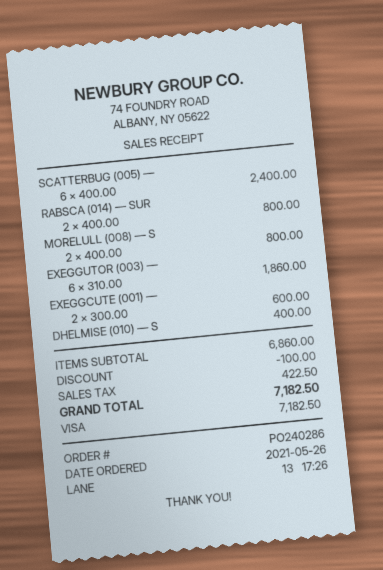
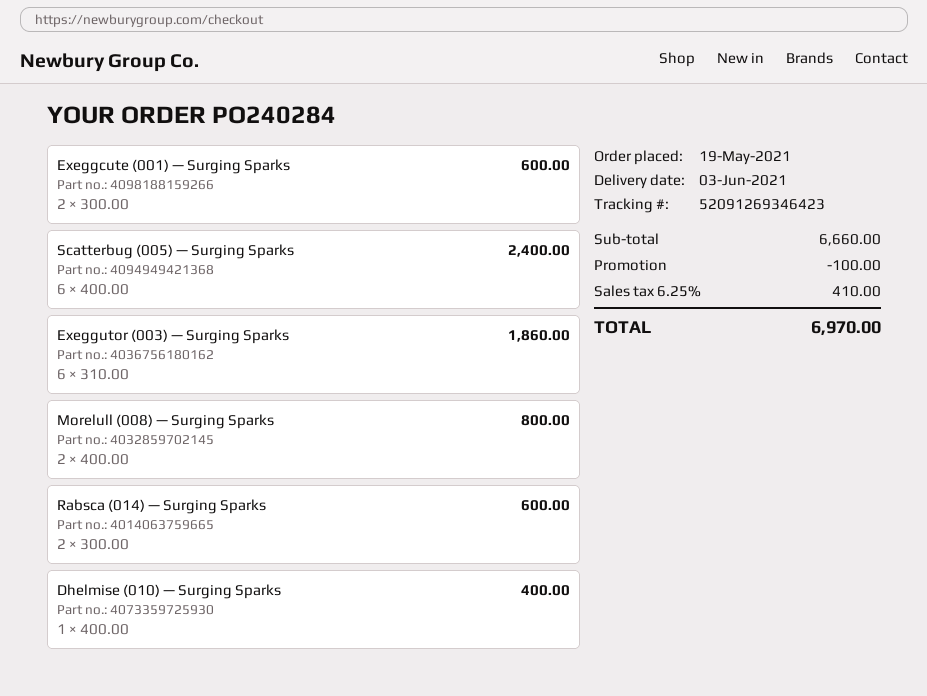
order number: PO240286 -> PO240284
order date: 2021-05-26 -> 2021-05-19
RABSCA (014) — SUR: 2 x 400.00 = 800.00 -> 2 x 300.00 = 600.00
subtotal: 6860.00 -> 6660.00
tax: 422.50 -> 410.00
total: 7182.50 -> 6970.00

